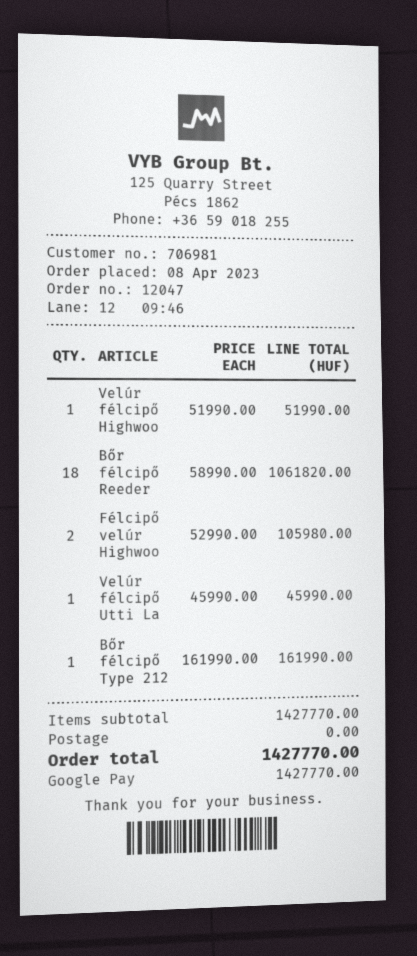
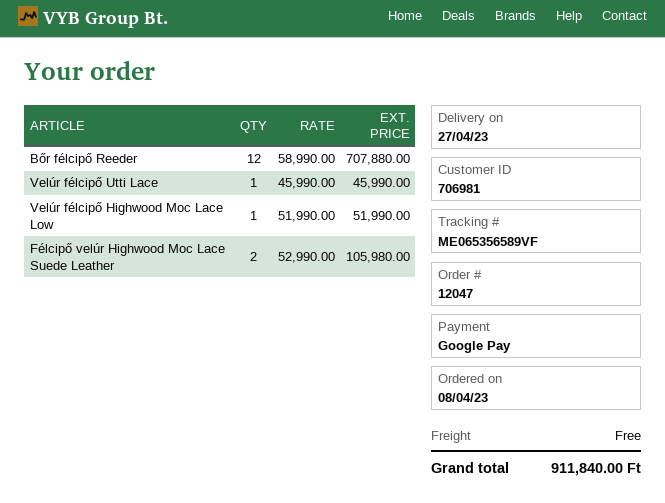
Bőr félcipő Reeder: 18 x 58990.00 = 1061820.00 -> 12 x 58990.00 = 707880.00
Bőr félcipő Type 212: 1 x 161990.00 = 161990.00 -> none
total: 1427770.00 -> 911840.00

